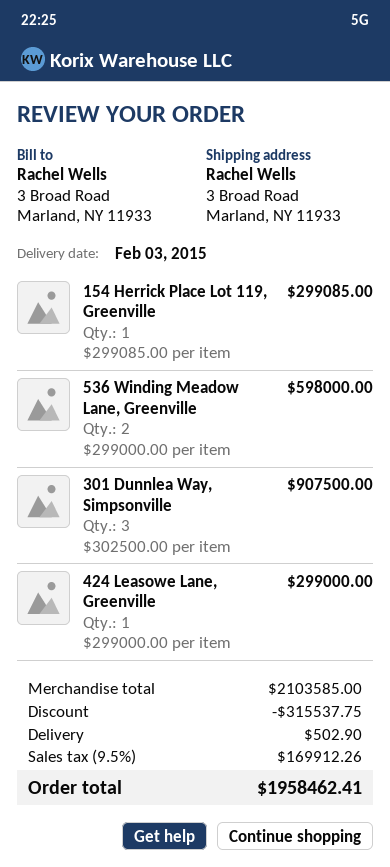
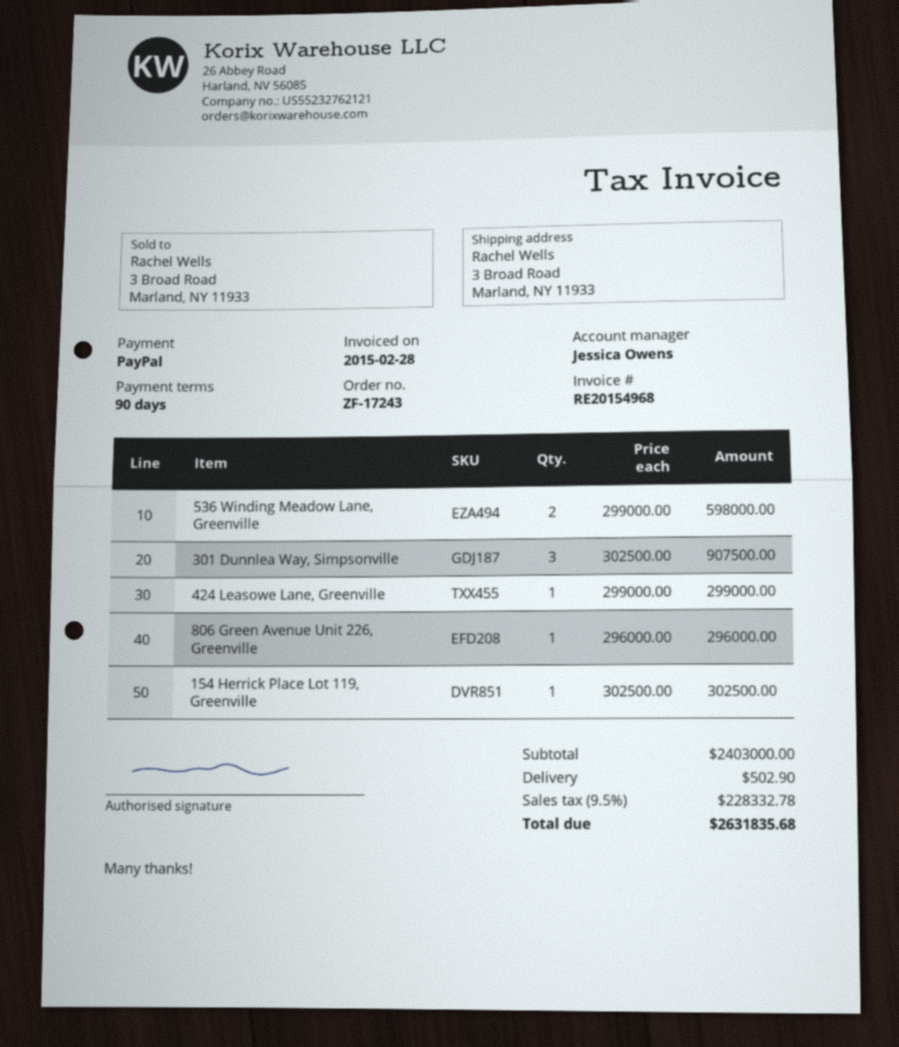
154 Herrick Place Lot 119, Greenville: 1 x 299085.00 = 299085.00 -> 1 x 302500.00 = 302500.00
806 Green Avenue Unit 226, Greenville: none -> 1 x 296000.00 = 296000.00
subtotal: 2103585.00 -> 2403000.00
discount: 315537.75 -> none
tax: 9.5% = 169912.26 -> 9.5% = 228332.78
total: 1958462.41 -> 2631835.68

